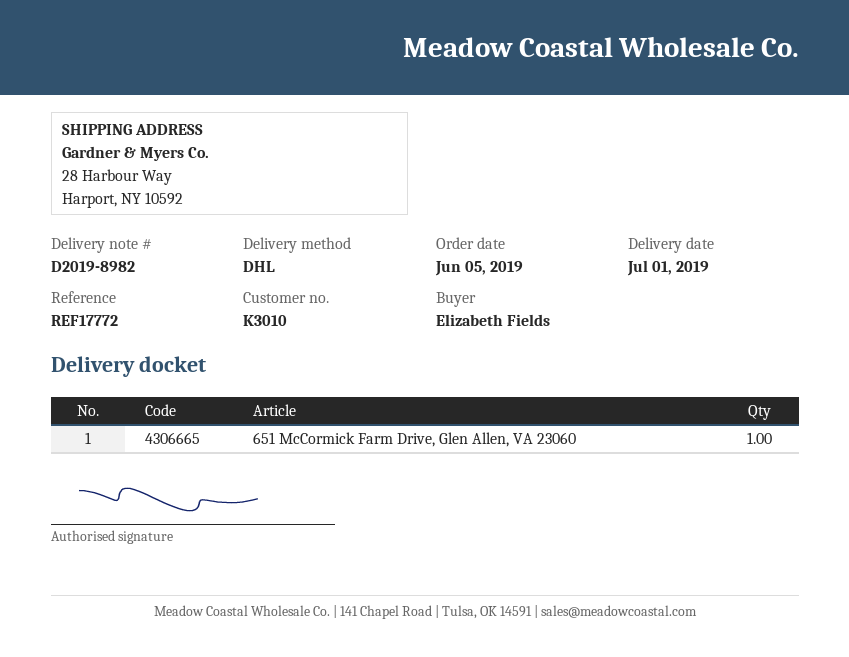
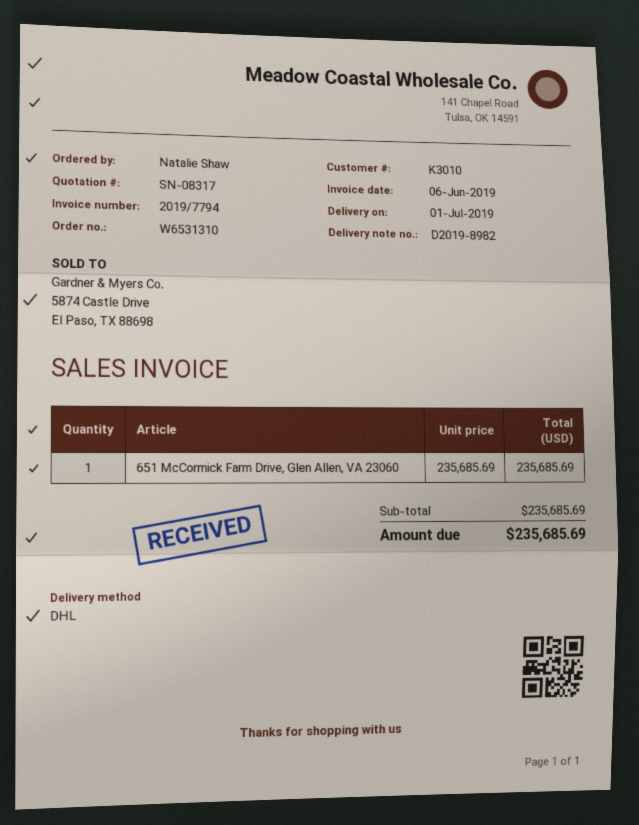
ordered by: Elizabeth Fields -> Natalie Shaw

